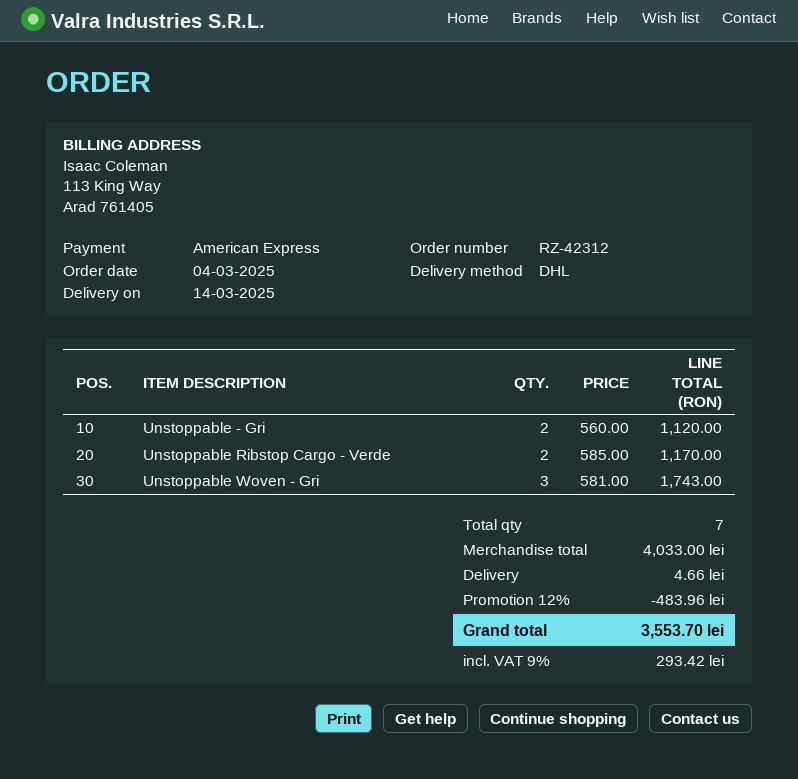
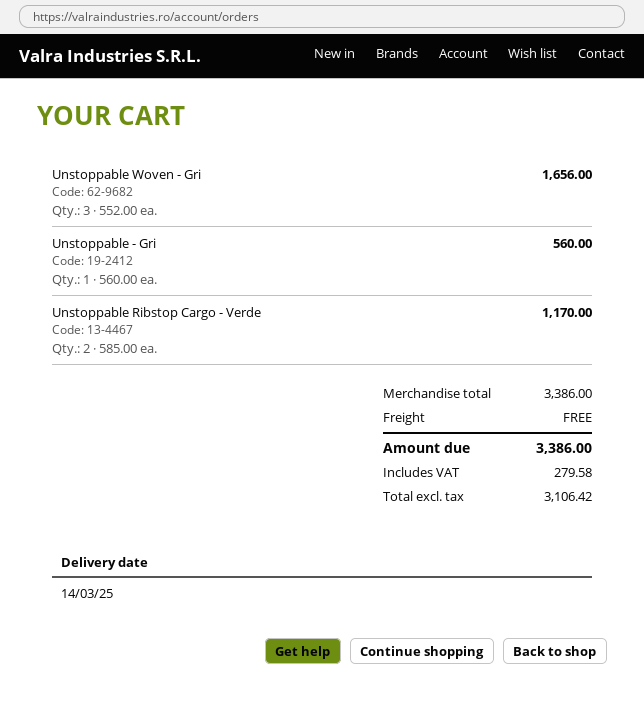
Unstoppable - Gri: 2 x 560.00 = 1120.00 -> 1 x 560.00 = 560.00
Unstoppable Woven - Gri: 3 x 581.00 = 1743.00 -> 3 x 552.00 = 1656.00
subtotal: 4033.00 -> 3386.00
discount: 12% = 483.96 -> none
shipping: 4.66 -> 0.00
tax: 293.42 -> 279.58
total: 3553.70 -> 3386.00

